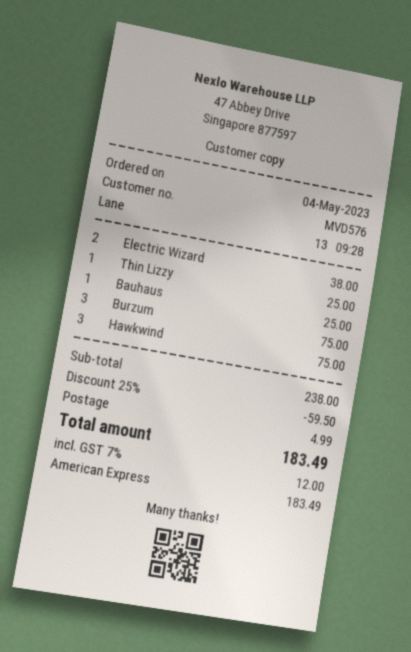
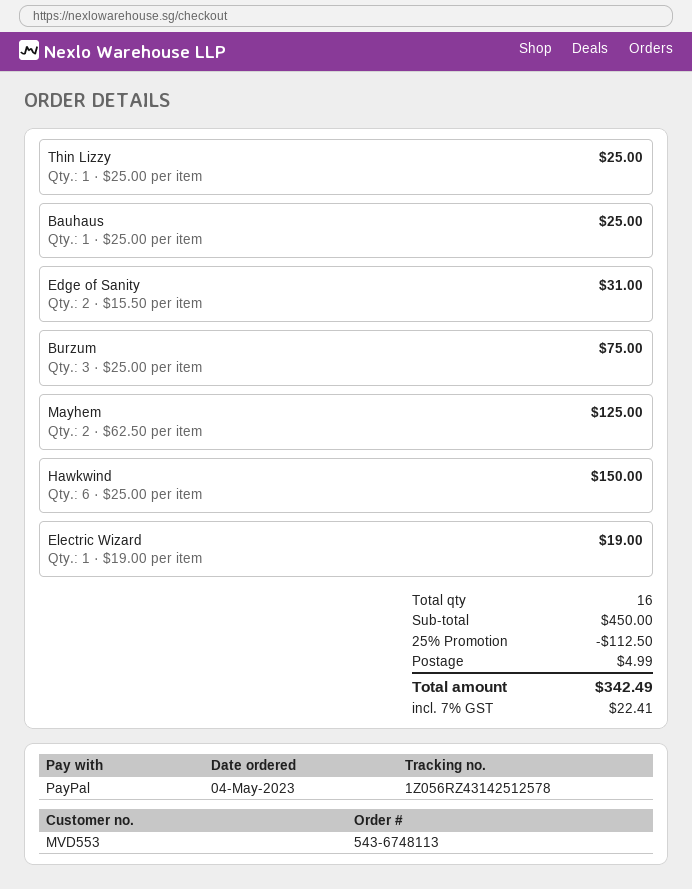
customer number: MVD576 -> MVD553
payment method: American Express -> PayPal
Electric Wizard: 2 for 38.00 -> 1 for 19.00
Hawkwind: 3 for 75.00 -> 6 for 150.00
Edge of Sanity: none -> 2 for 31.00
Mayhem: none -> 2 for 125.00
subtotal: 238.00 -> 450.00
discount: 25% = 59.50 -> 25% = 112.50
tax: 7% = 12.00 -> 7% = 22.41
total: 183.49 -> 342.49

